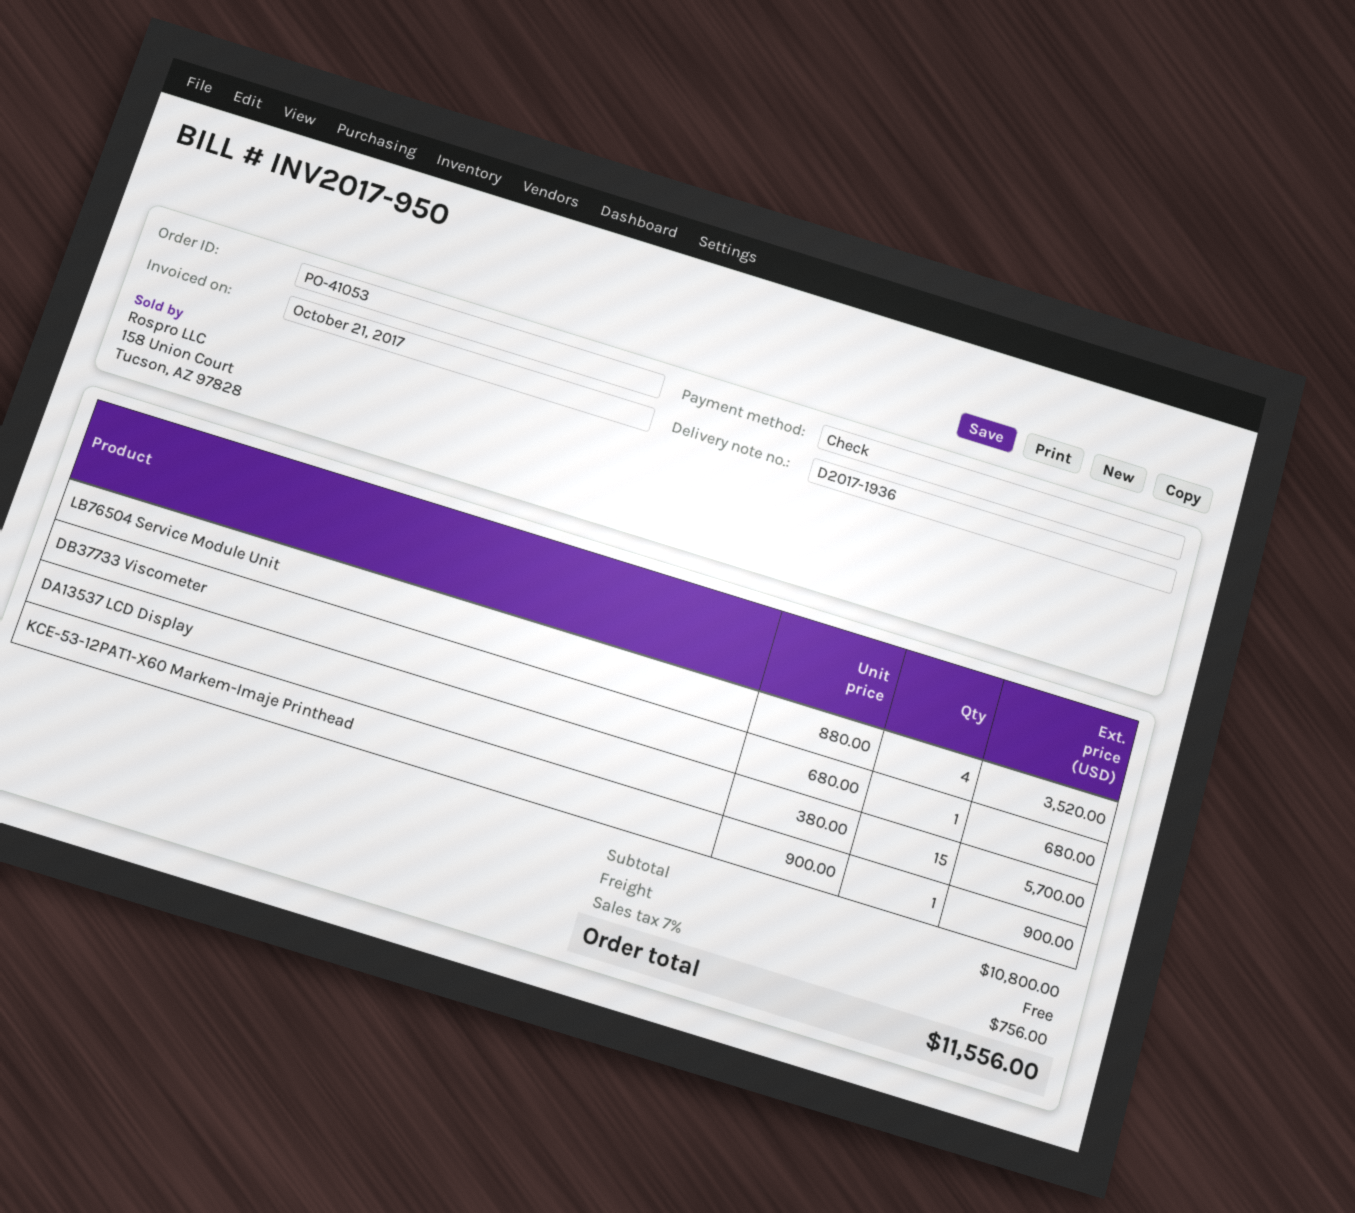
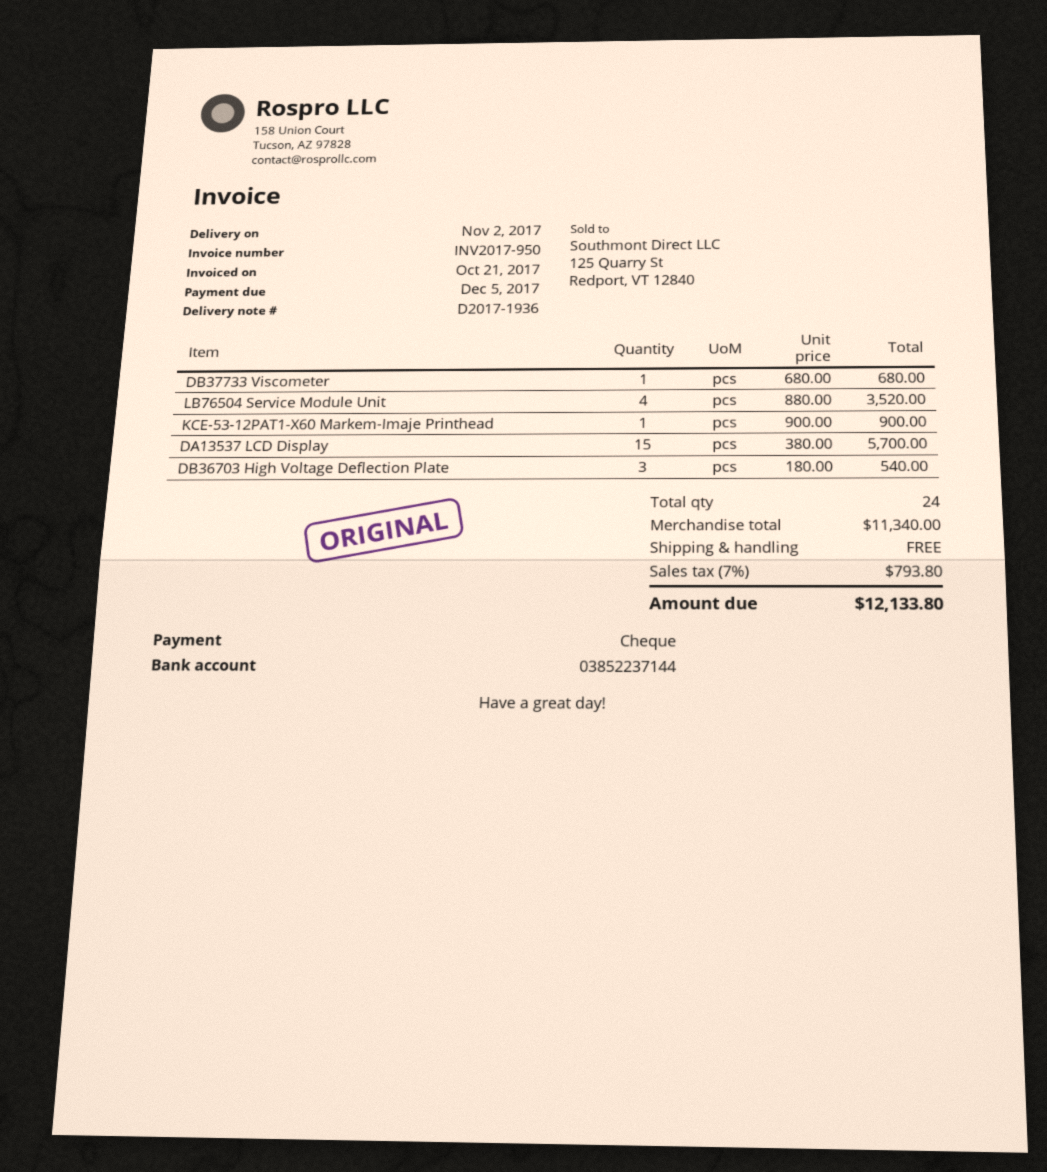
DB36703 High Voltage Deflection Plate: none -> 3 x 180.00 = 540.00
subtotal: 10800.00 -> 11340.00
tax: 7% = 756.00 -> 7% = 793.80
total: 11556.00 -> 12133.80

